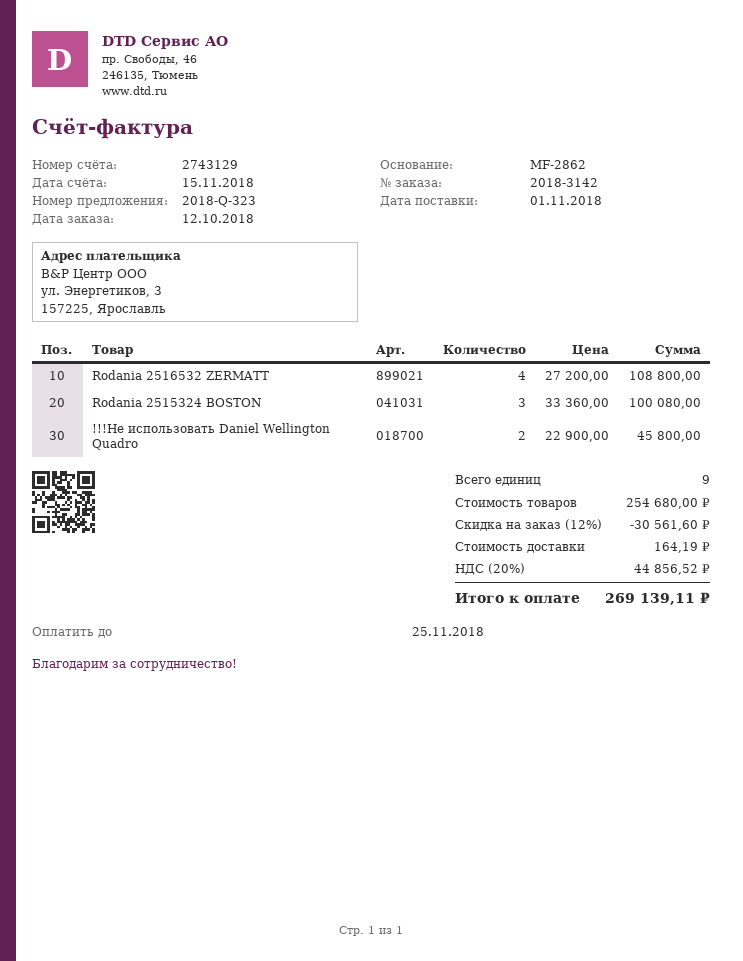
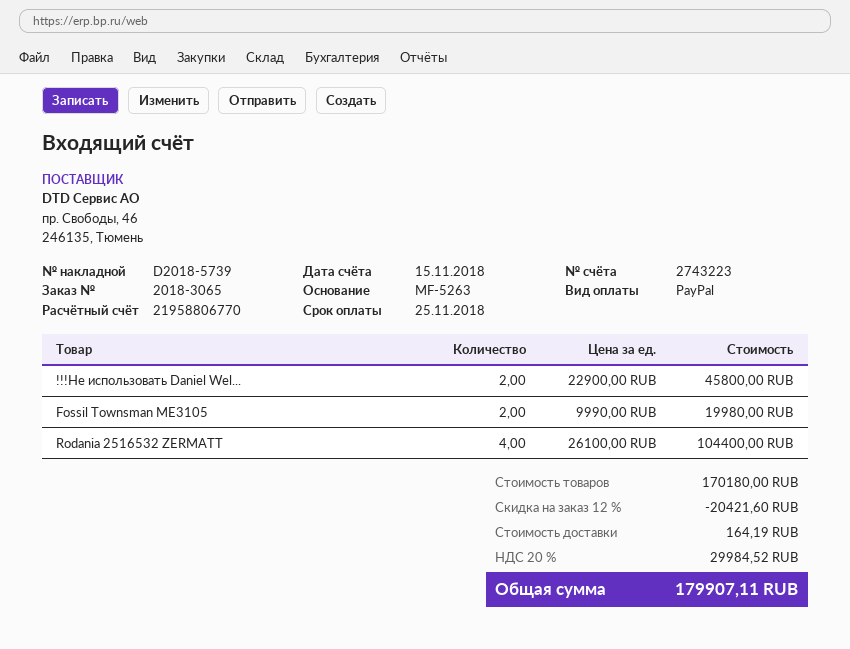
order number: 2018-3142 -> 2018-3065
invoice number: 2743129 -> 2743223
reference: MF-2862 -> MF-5263
Rodania 2516532 ZERMATT: 4 x 27200.00 = 108800.00 -> 4 x 26100.00 = 104400.00
Rodania 2515324 BOSTON: 3 x 33360.00 = 100080.00 -> none
Fossil Townsman ME3105: none -> 2 x 9990.00 = 19980.00
subtotal: 254680.00 -> 170180.00
discount: 12% = 30561.60 -> 12% = 20421.60
tax: 20% = 44856.52 -> 20% = 29984.52
total: 269139.11 -> 179907.11

